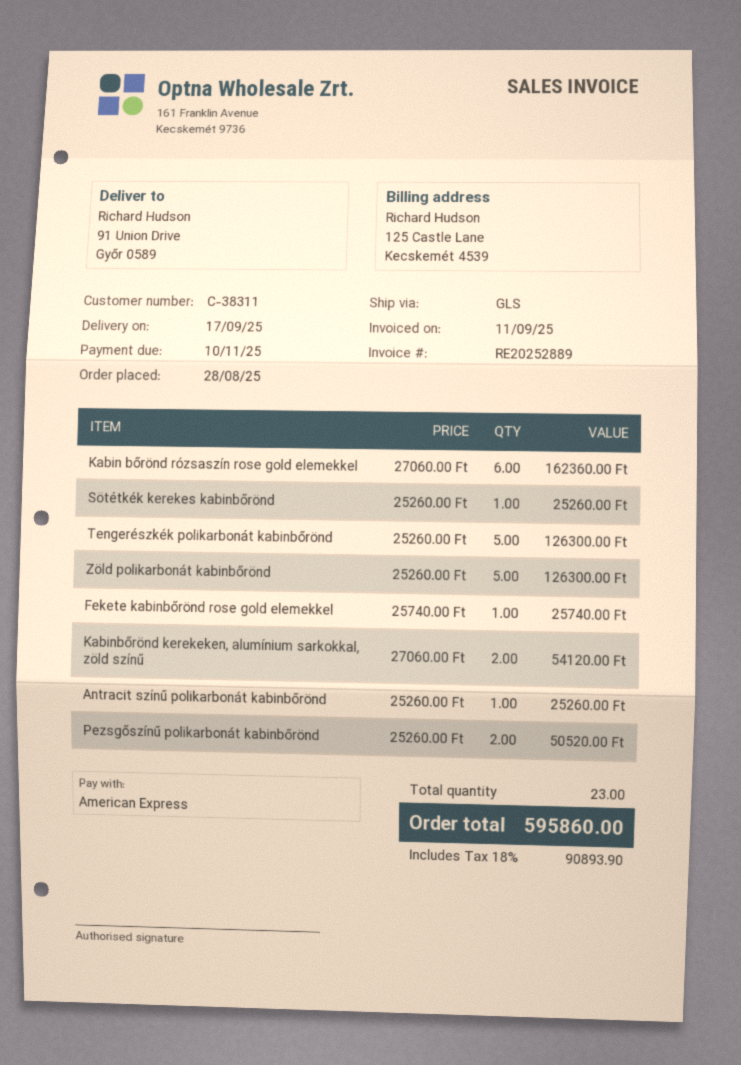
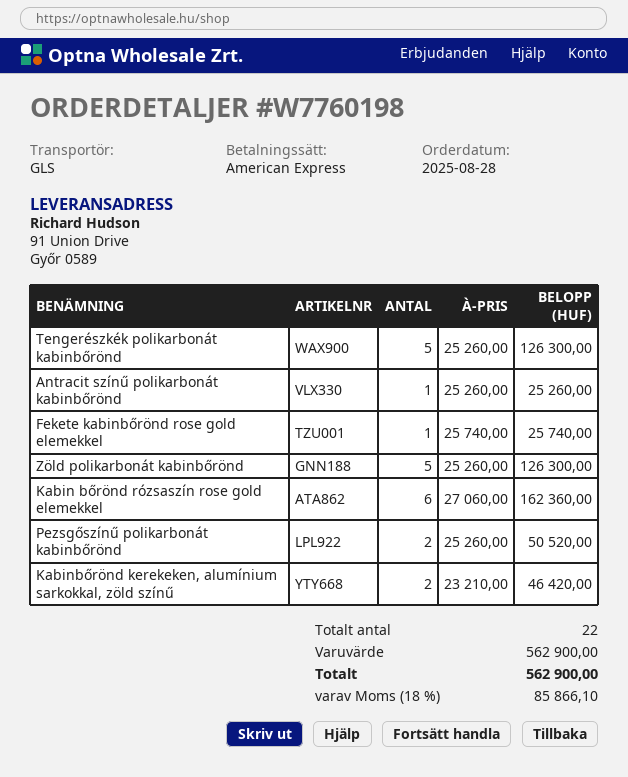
Sötétkék kerekes kabinbőrönd: 1 x 25260.00 = 25260.00 -> none
Kabinbőrönd kerekeken, alumínium sarkokkal, zöld színű: 2 x 27060.00 = 54120.00 -> 2 x 23210.00 = 46420.00
total quantity: 23 -> 22
tax: 18% = 90893.90 -> 18% = 85866.10
total: 595860.00 -> 562900.00

